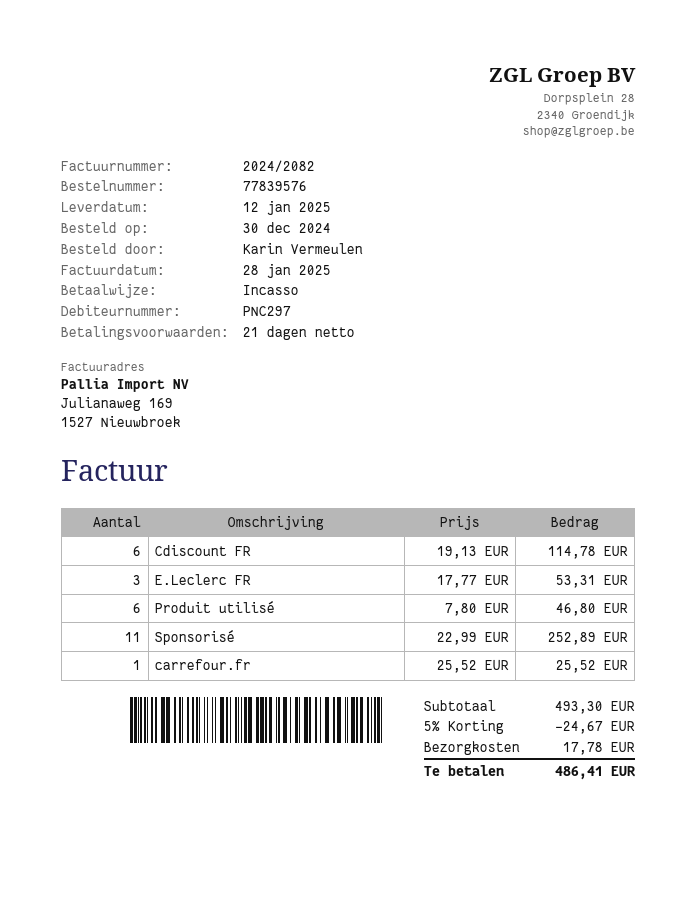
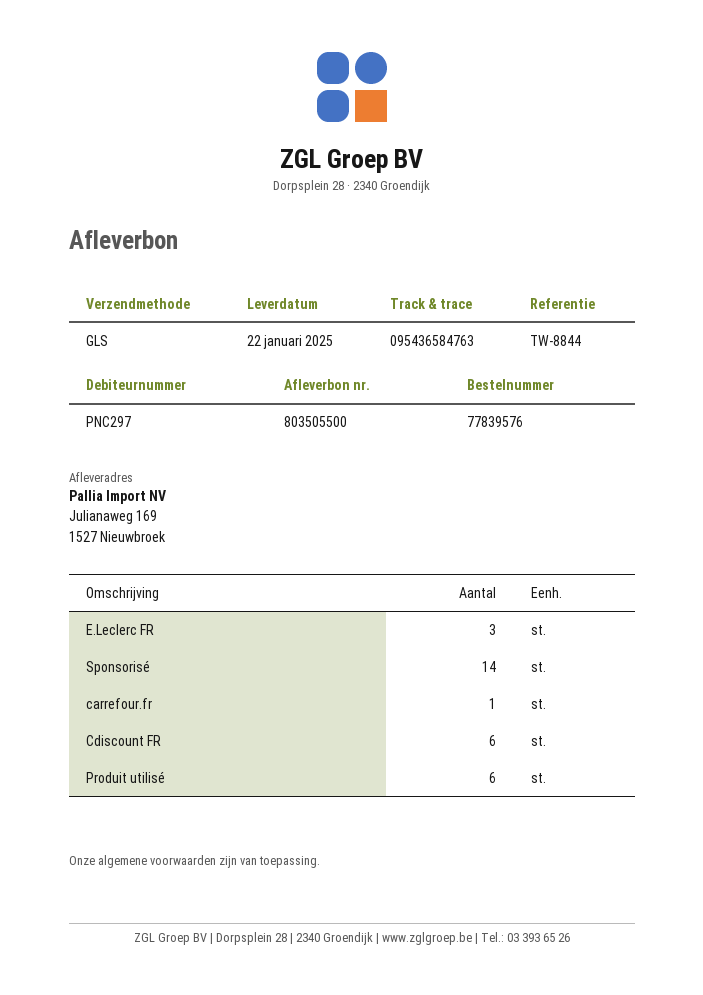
delivery date: 2025-01-12 -> 2025-01-22
Sponsorisé: 11 -> 14

